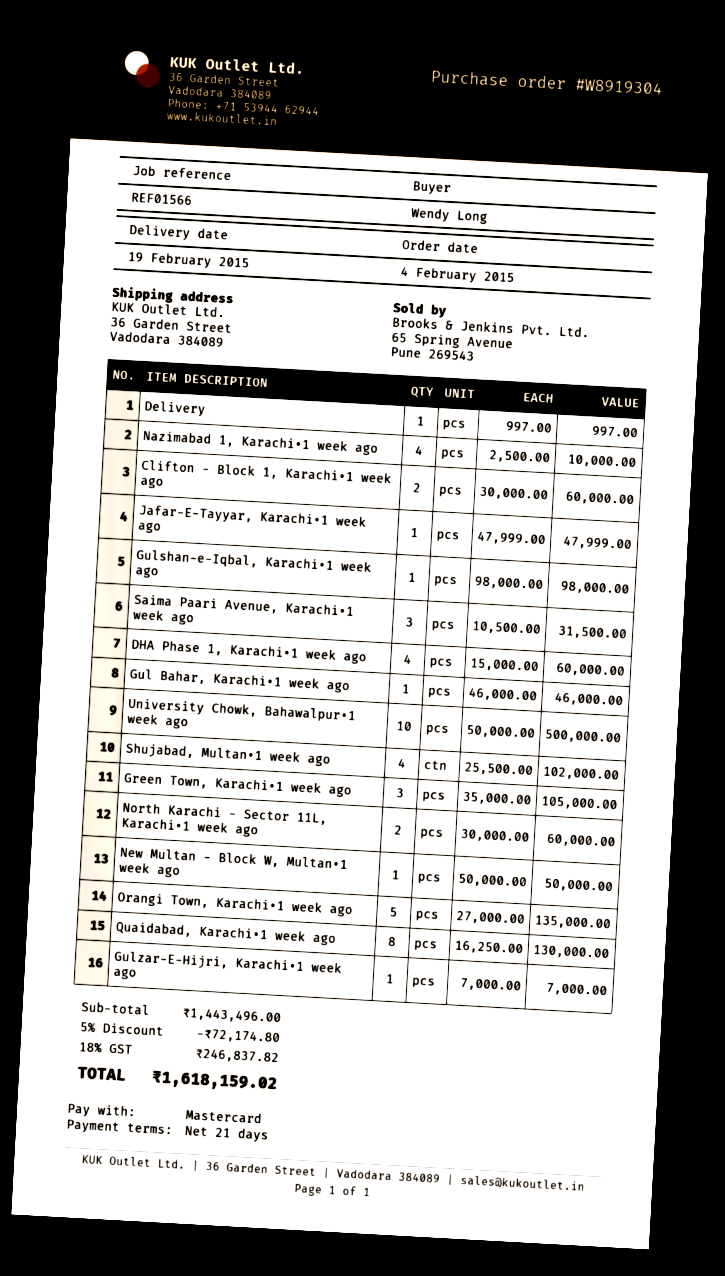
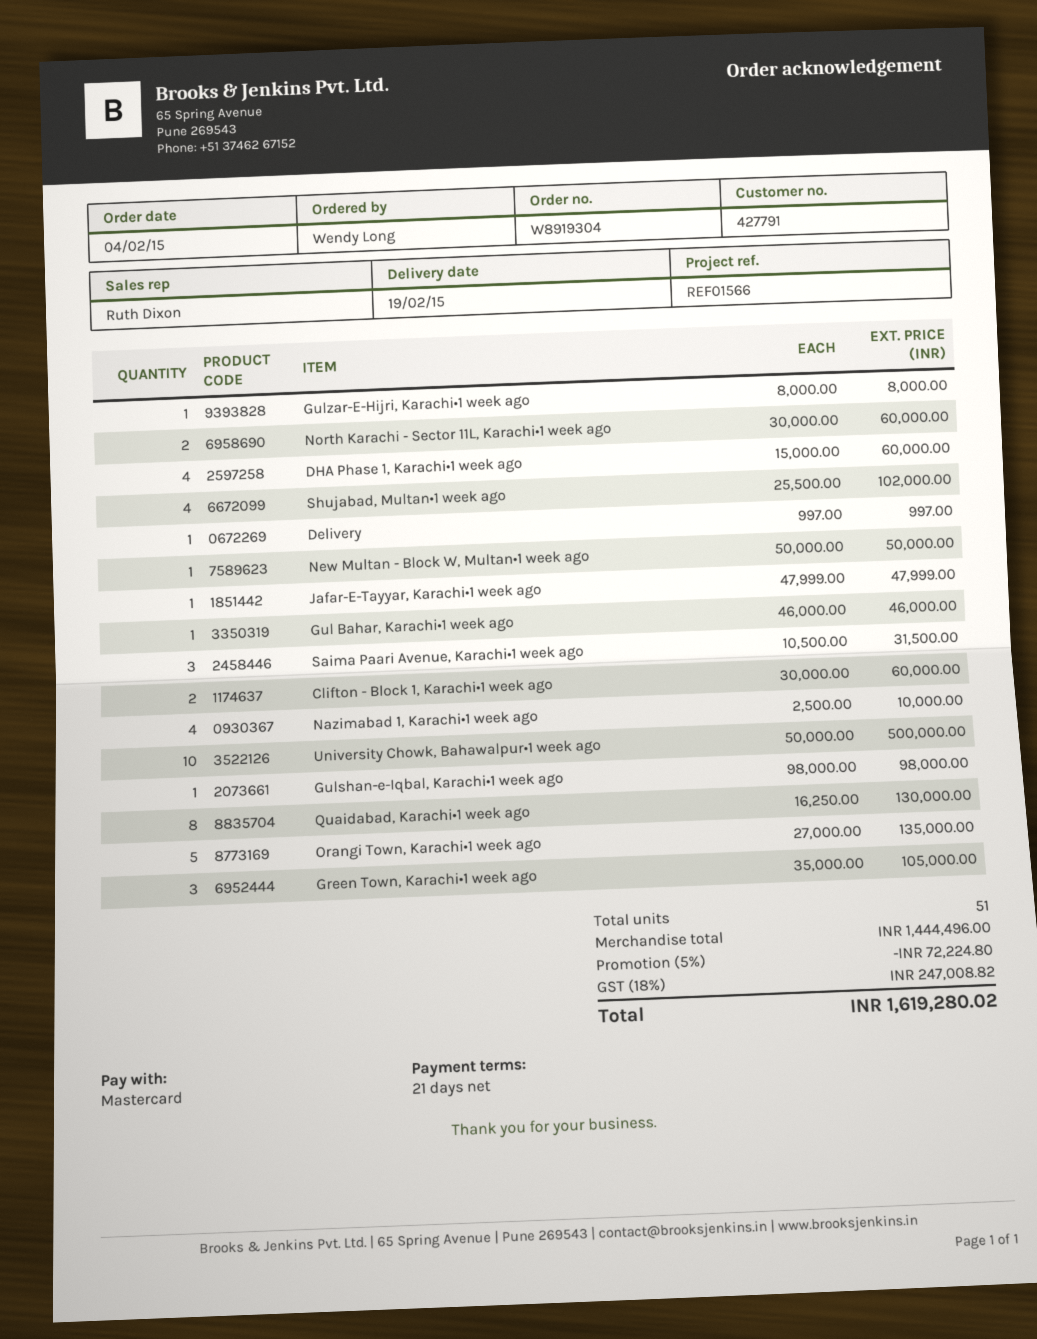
Gulzar-E-Hijri, Karachi•1 week ago: 1 x 7000.00 = 7000.00 -> 1 x 8000.00 = 8000.00
subtotal: 1443496.00 -> 1444496.00
discount: 5% = 72174.80 -> 5% = 72224.80
tax: 18% = 246837.82 -> 18% = 247008.82
total: 1618159.02 -> 1619280.02

